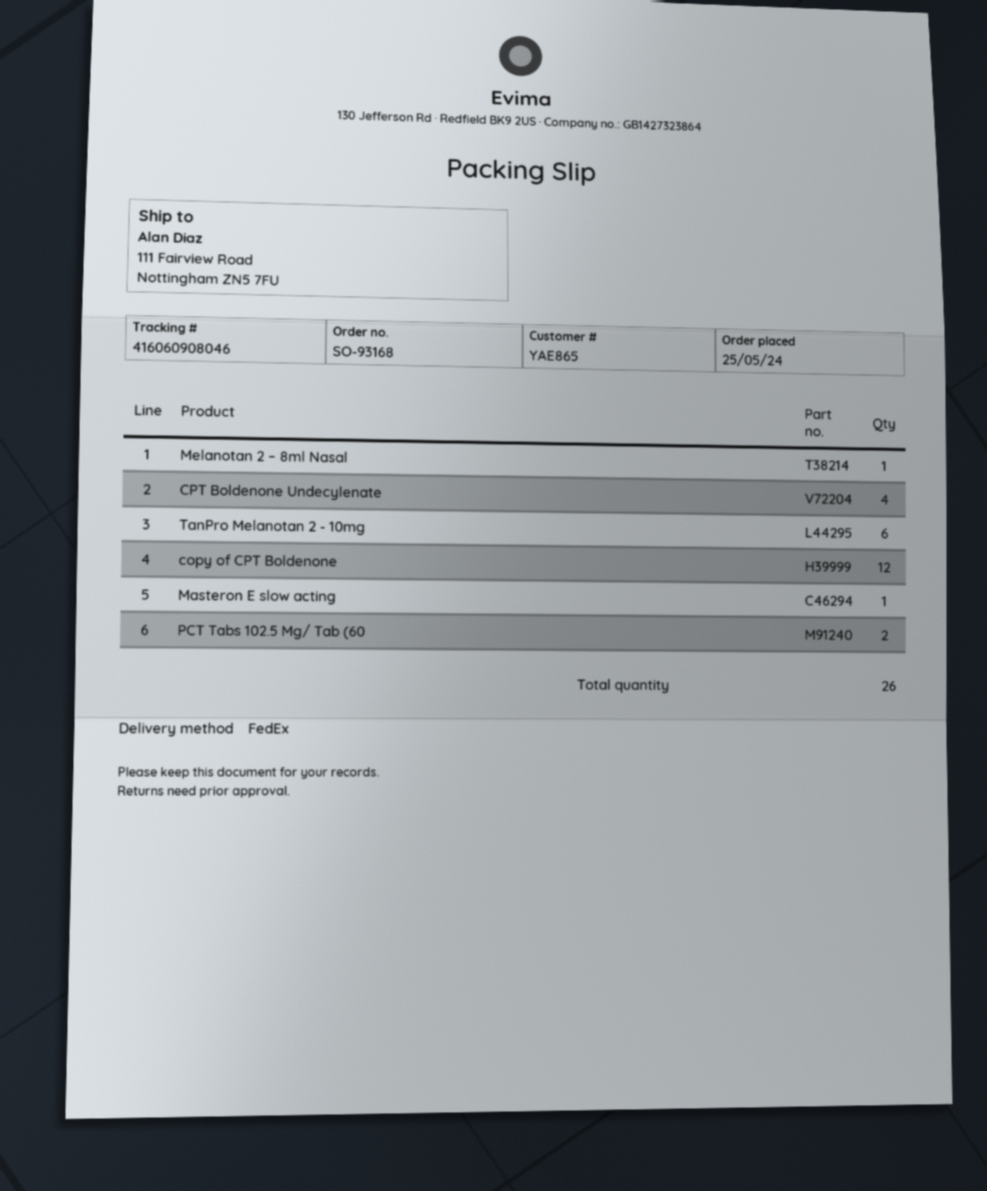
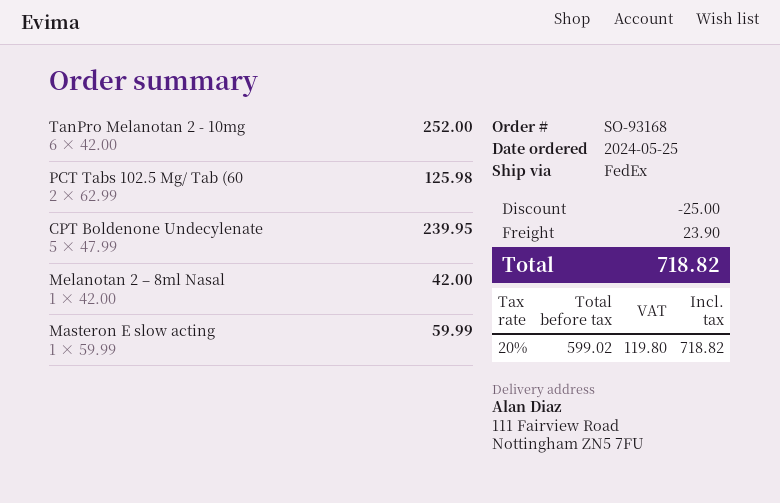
CPT Boldenone Undecylenate: 4 -> 5
copy of CPT Boldenone: 12 -> none

